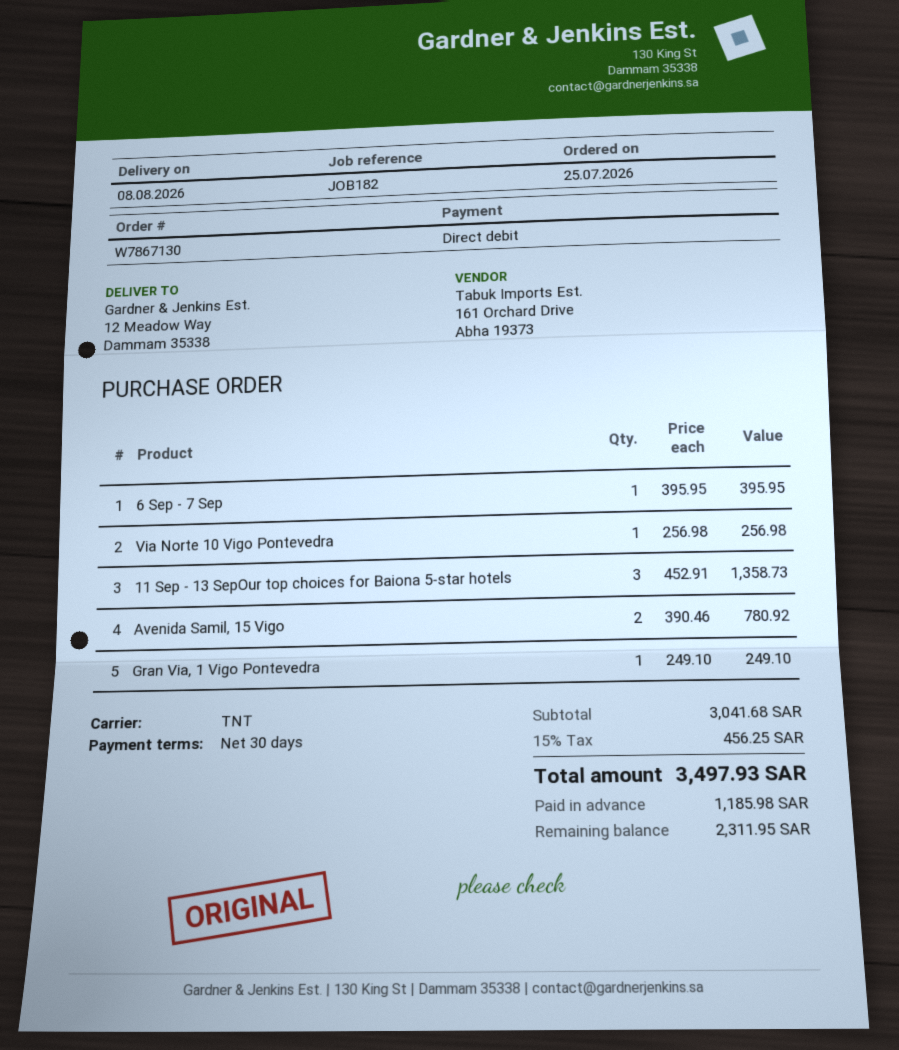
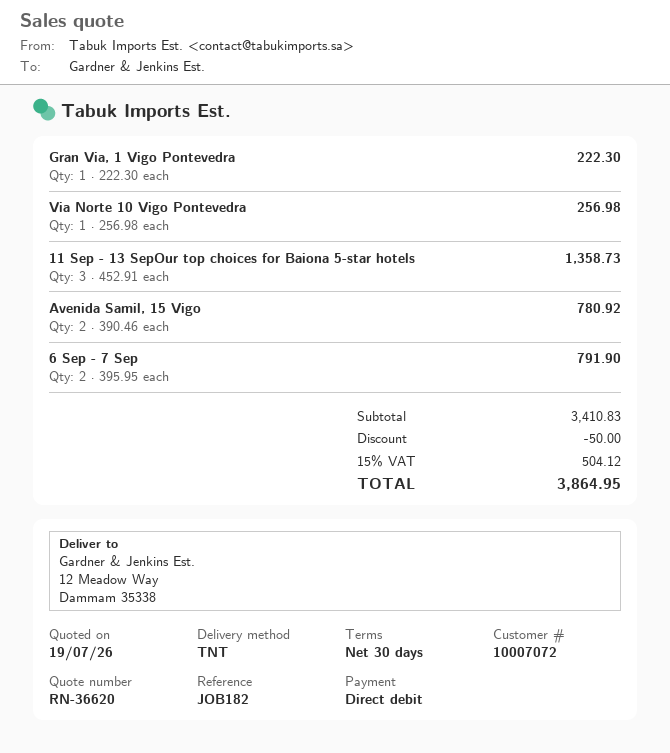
6 Sep - 7 Sep: 1 x 395.95 = 395.95 -> 2 x 395.95 = 791.90
Gran Via, 1 Vigo Pontevedra: 1 x 249.10 = 249.10 -> 1 x 222.30 = 222.30
subtotal: 3041.68 -> 3410.83
discount: none -> 50.00
tax: 15% = 456.25 -> 15% = 504.12
total: 3497.93 -> 3864.95

